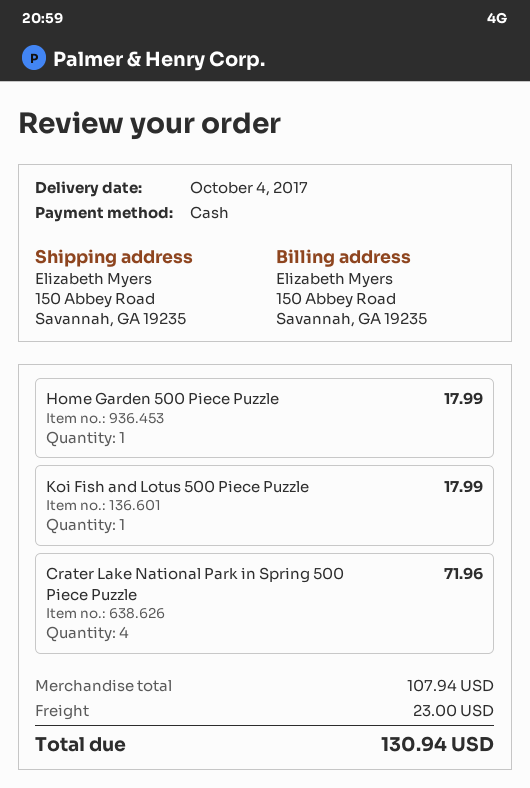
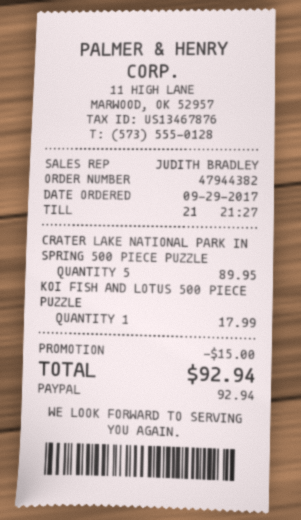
payment method: cash -> PayPal
Home Garden 500 Piece Puzzle: 1 for 17.99 -> none
Crater Lake National Park in Spring 500 Piece Puzzle: 4 for 71.96 -> 5 for 89.95
discount: none -> 15.00
shipping: 23.00 -> none
total: 130.94 -> 92.94

